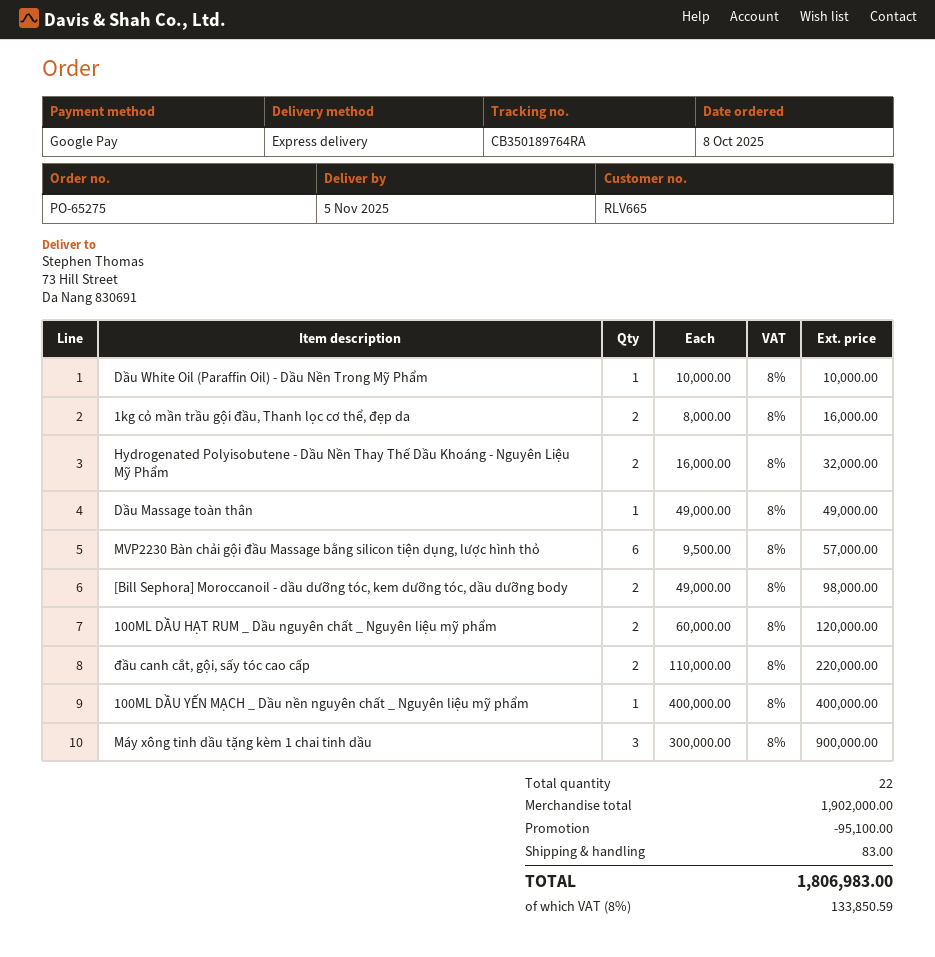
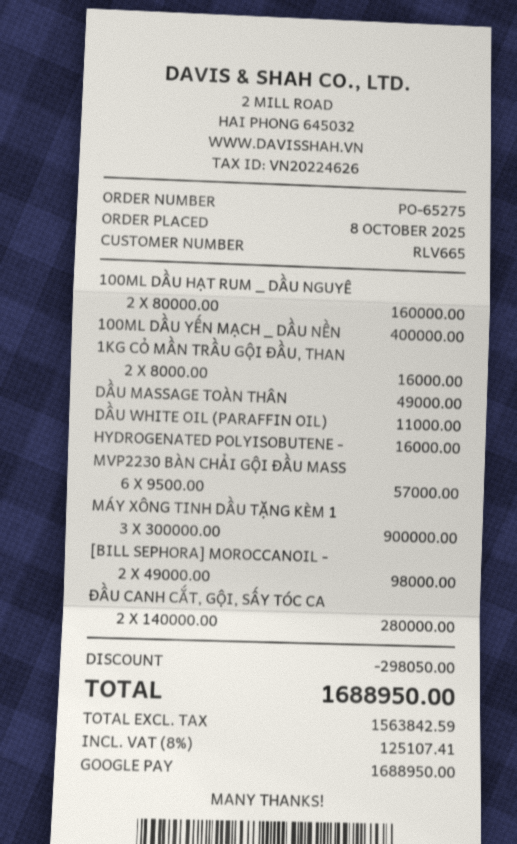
Dầu White Oil (Paraffin Oil) - Dầu Nền Trong Mỹ Phẩm: 1 x 10000.00 = 10000.00 -> 1 x 11000.00 = 11000.00
Hydrogenated Polyisobutene - Dầu Nền Thay Thế Dầu Khoáng - Nguyên Liệu Mỹ Phẩm: 2 x 16000.00 = 32000.00 -> 1 x 16000.00 = 16000.00
100ML DẦU HẠT RUM _ Dầu nguyên chất _ Nguyên liệu mỹ phẩm: 2 x 60000.00 = 120000.00 -> 2 x 80000.00 = 160000.00
đầu canh cắt, gội, sấy tóc cao cấp: 2 x 110000.00 = 220000.00 -> 2 x 140000.00 = 280000.00
discount: 95100.00 -> 298050.00
shipping: 83.00 -> none
tax: 8% = 133850.59 -> 8% = 125107.41
total: 1806983.00 -> 1688950.00

